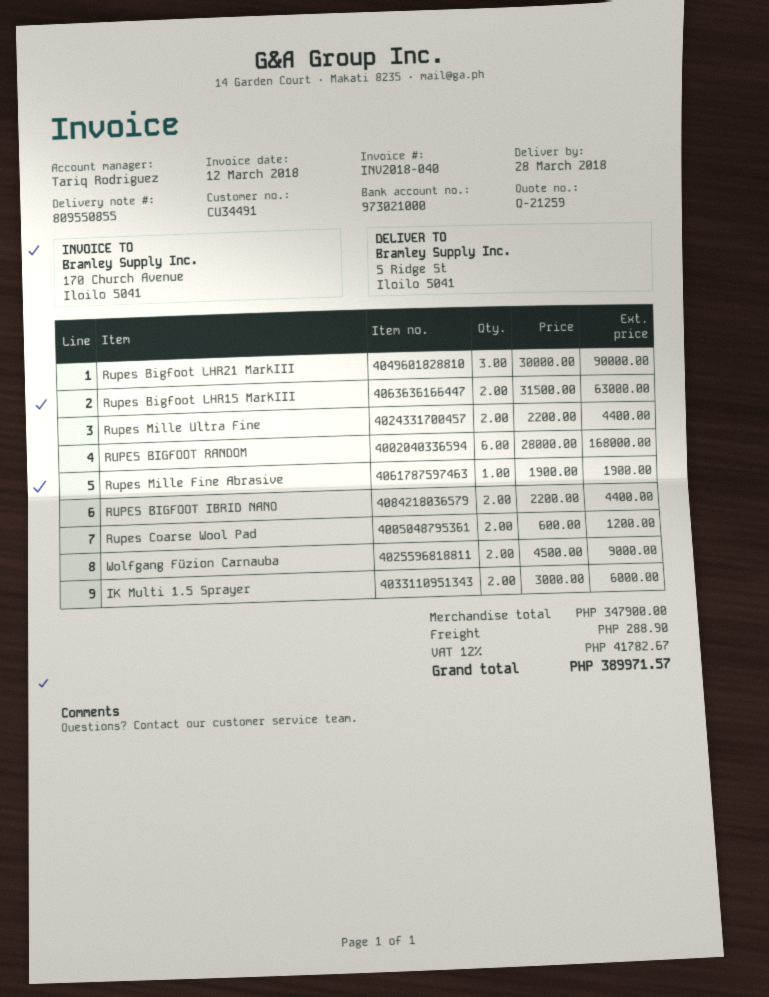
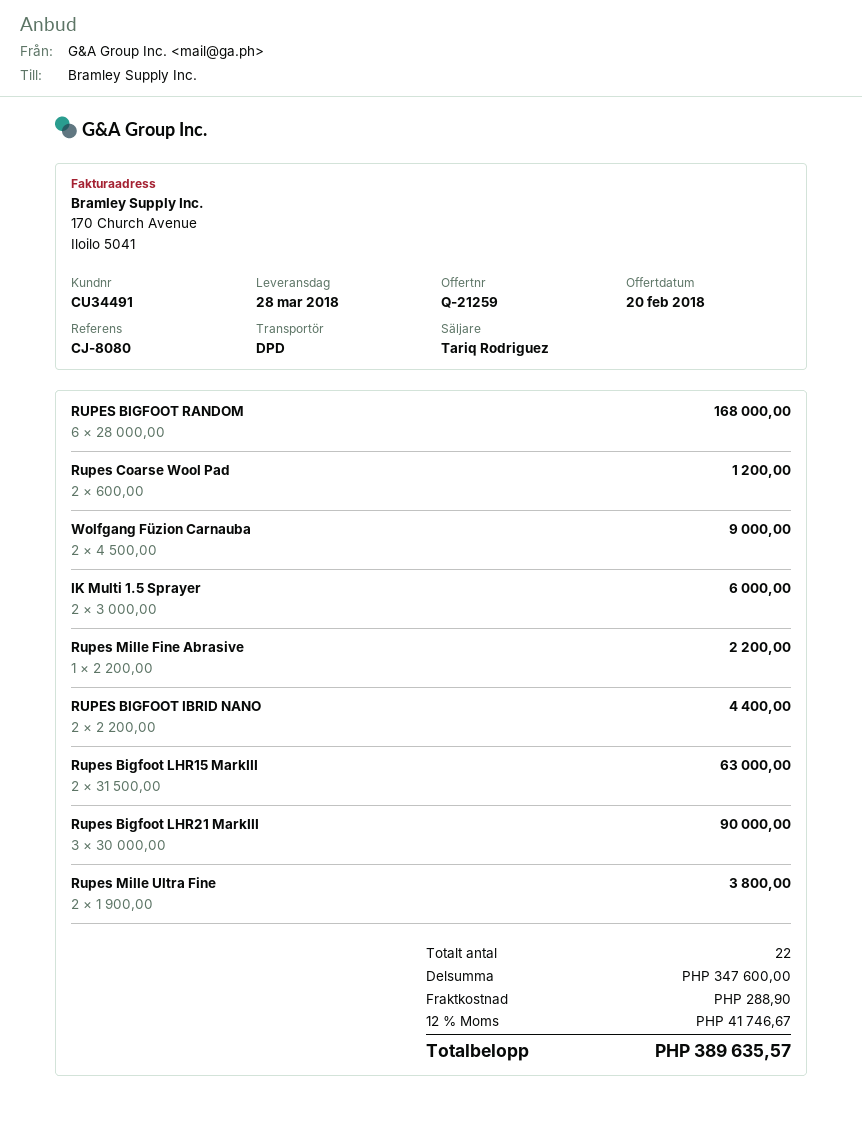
Rupes Mille Ultra Fine: 2 x 2200.00 = 4400.00 -> 2 x 1900.00 = 3800.00
Rupes Mille Fine Abrasive: 1 x 1900.00 = 1900.00 -> 1 x 2200.00 = 2200.00
subtotal: 347900.00 -> 347600.00
tax: 12% = 41782.67 -> 12% = 41746.67
total: 389971.57 -> 389635.57

